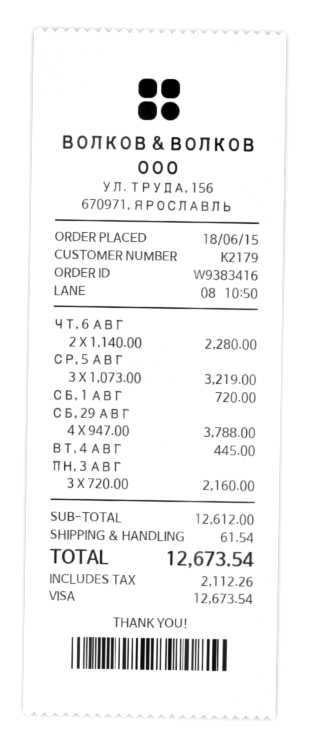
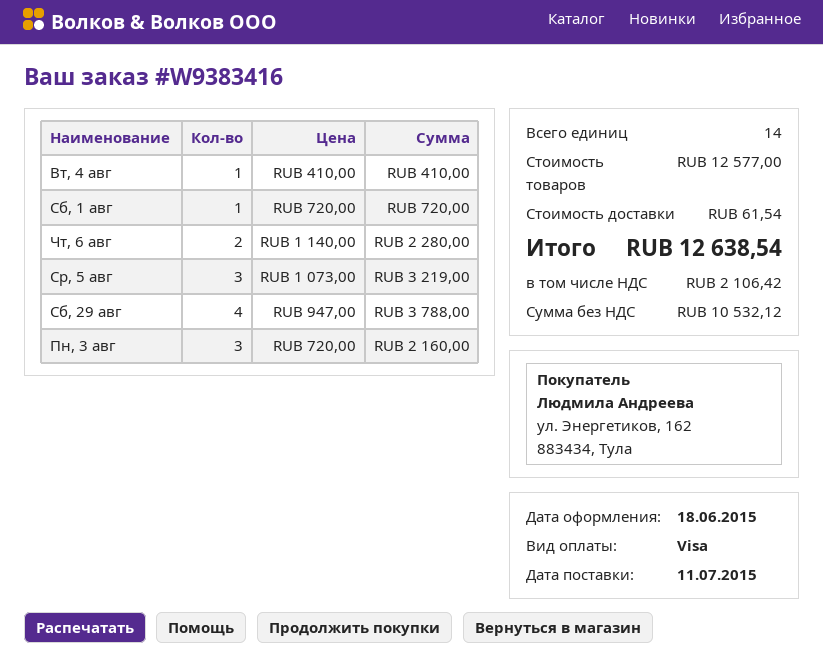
ВТ, 4 АВГ: 1 x 445.00 = 445.00 -> 1 x 410.00 = 410.00
subtotal: 12612.00 -> 12577.00
tax: 2112.26 -> 2106.42
total: 12673.54 -> 12638.54

